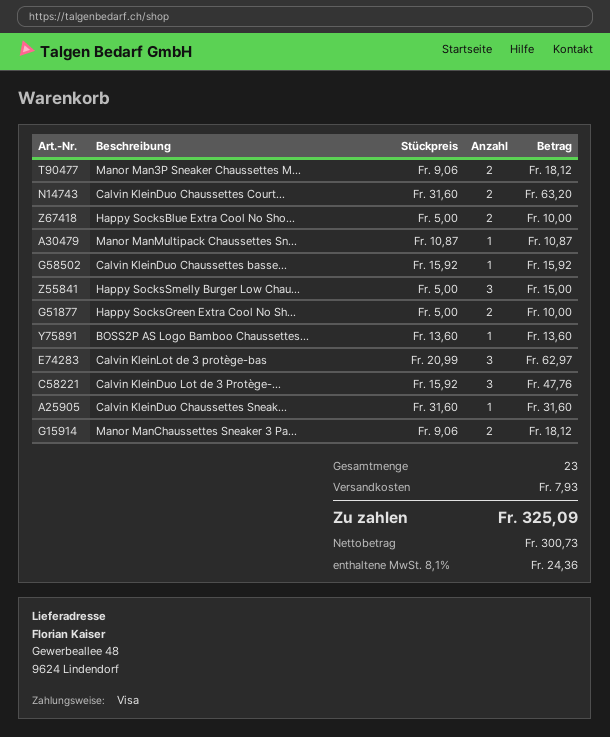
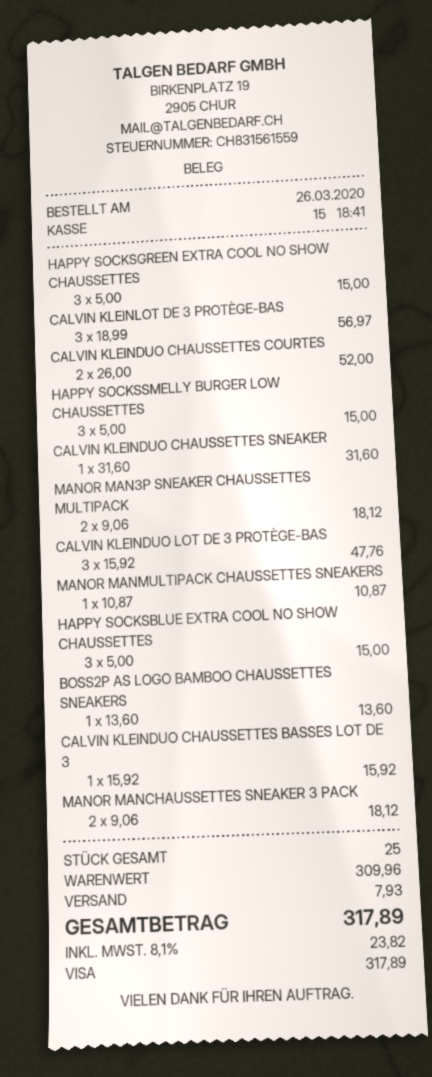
Calvin KleinDuo Chaussettes Court...: 2 x 31.60 = 63.20 -> 2 x 26.00 = 52.00
Happy SocksBlue Extra Cool No Sho...: 2 x 5.00 = 10.00 -> 3 x 5.00 = 15.00
Happy SocksGreen Extra Cool No Sh...: 2 x 5.00 = 10.00 -> 3 x 5.00 = 15.00
Calvin KleinLot de 3 protège-bas: 3 x 20.99 = 62.97 -> 3 x 18.99 = 56.97
total quantity: 23 -> 25
tax: 8.1% = 24.36 -> 8.1% = 23.82
total: 325.09 -> 317.89

